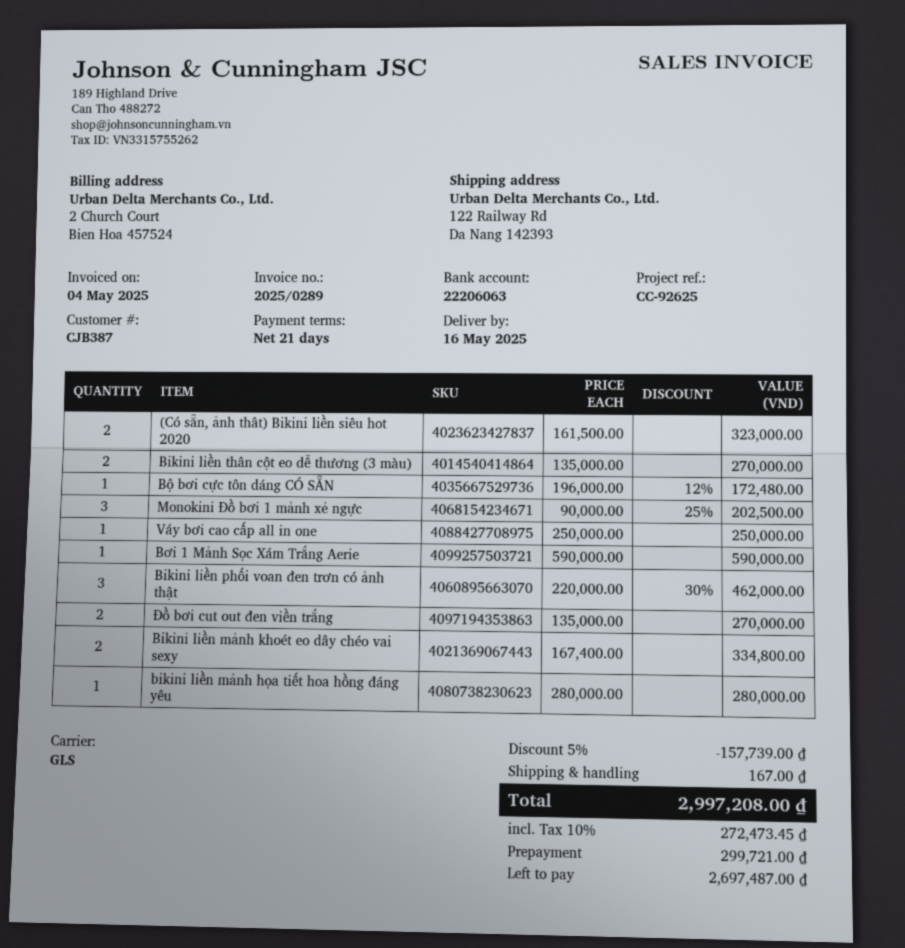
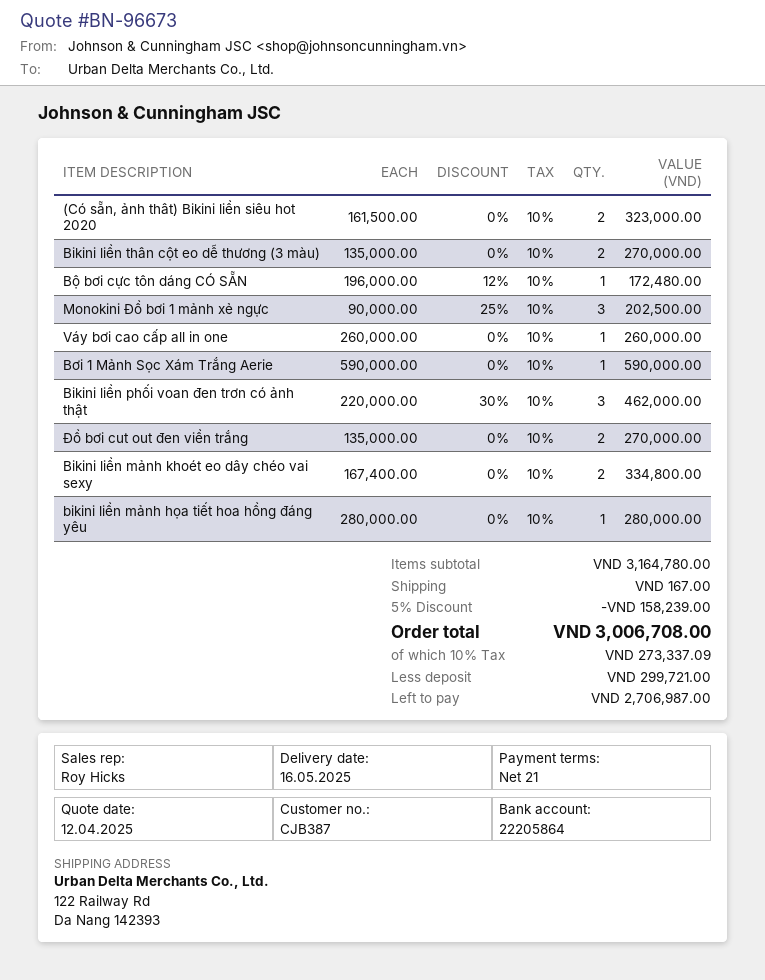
bank account: 22206063 -> 22205864
Váy bơi cao cấp all in one: 1 x 250000.00 = 250000.00 -> 1 x 260000.00 = 260000.00
discount: 5% = 157739.00 -> 5% = 158239.00
tax: 10% = 272473.45 -> 10% = 273337.09
total: 2997208.00 -> 3006708.00
balance: 2697487.00 -> 2706987.00

